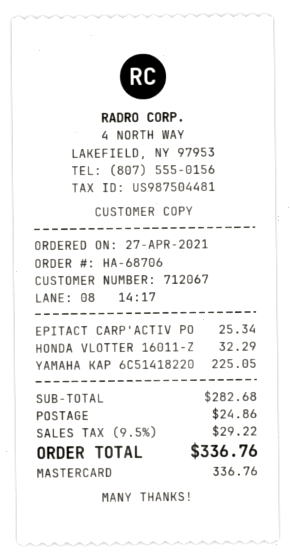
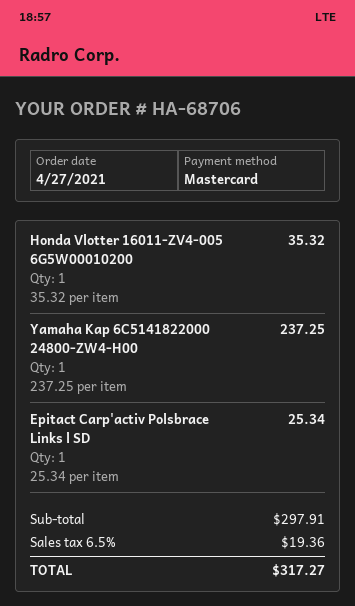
HONDA VLOTTER 16011-Z: 1 x 32.29 = 32.29 -> 1 x 35.32 = 35.32
YAMAHA KAP 6C51418220: 1 x 225.05 = 225.05 -> 1 x 237.25 = 237.25
subtotal: 282.68 -> 297.91
shipping: 24.86 -> none
tax: 9.5% = 29.22 -> 6.5% = 19.36
total: 336.76 -> 317.27

